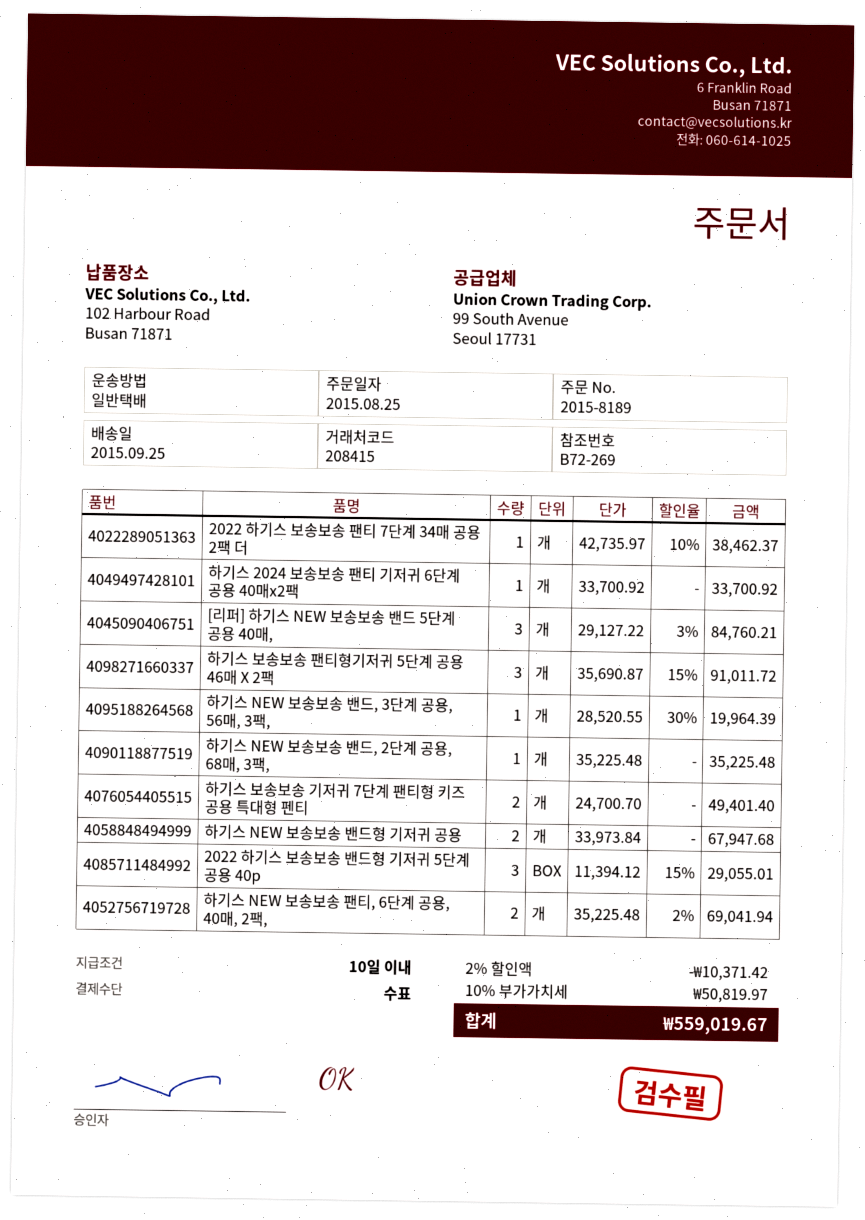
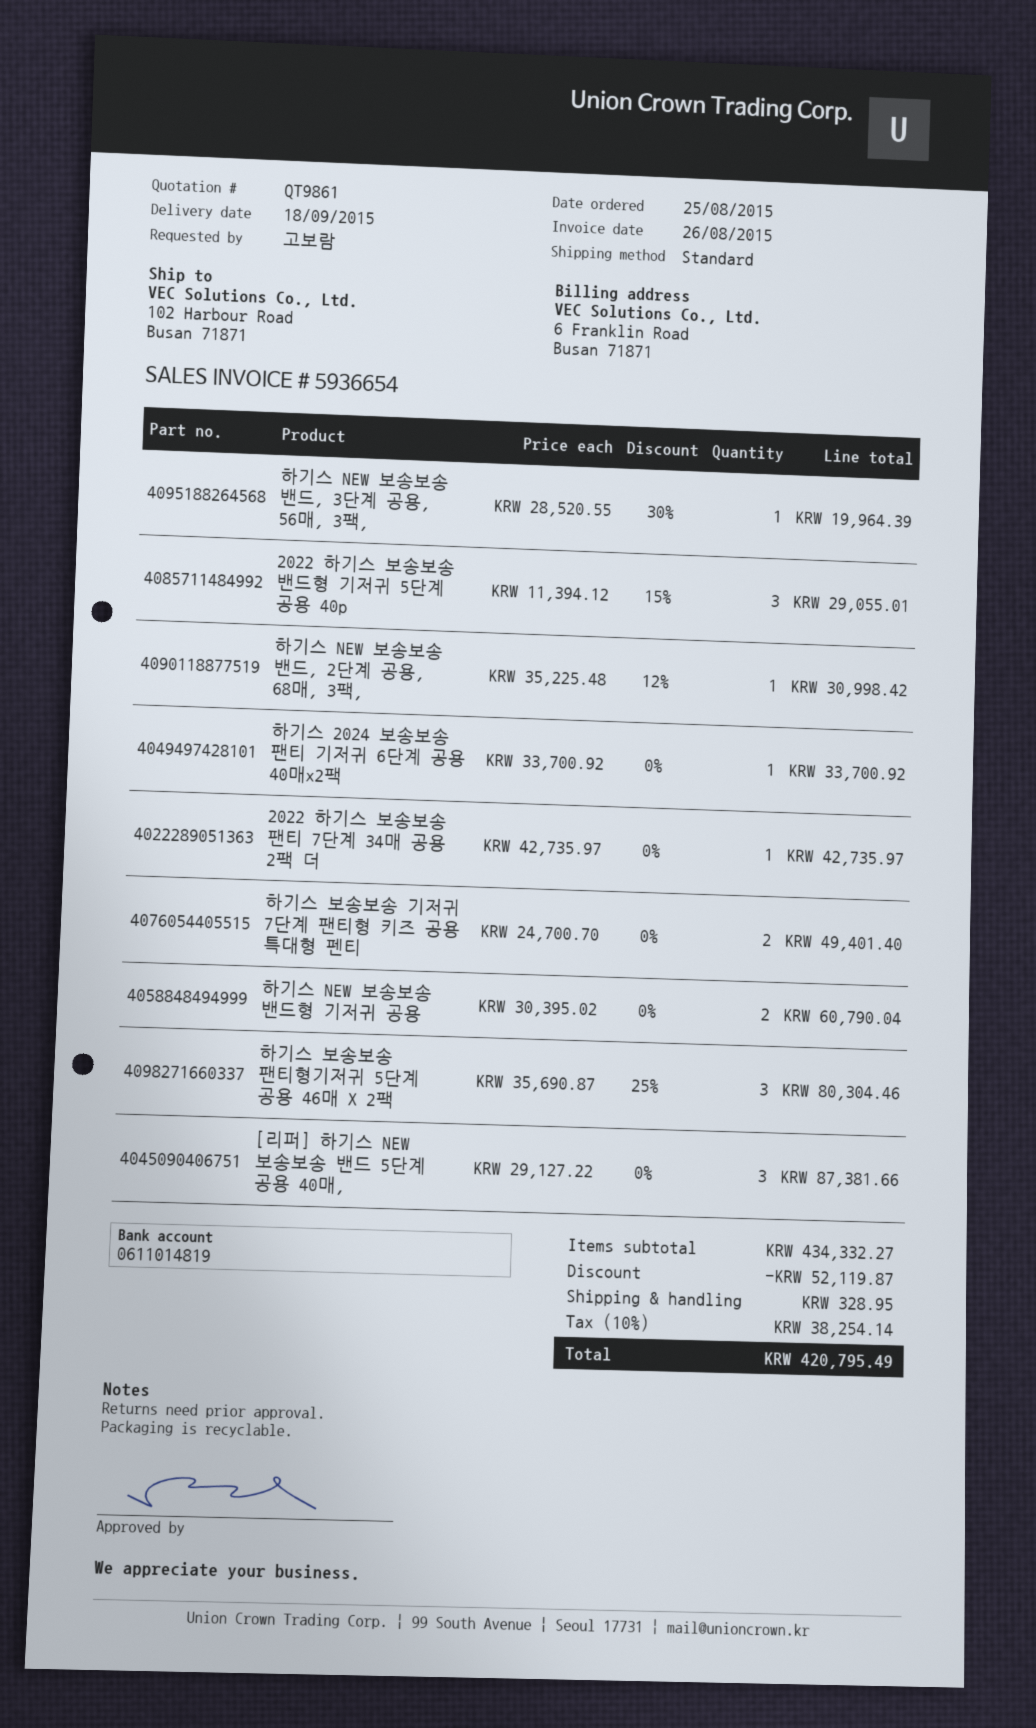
delivery date: 2015-09-25 -> 2015-09-18
2022 하기스 보송보송 팬티 7단계 34매 공용 2팩 더: 1 x 42735.97 - 10% = 38462.37 -> 1 x 42735.97 = 42735.97
[리퍼] 하기스 NEW 보송보송 밴드 5단계 공용 40매,: 3 x 29127.22 - 3% = 84760.21 -> 3 x 29127.22 = 87381.66
하기스 보송보송 팬티형기저귀 5단계 공용 46매 X 2팩: 3 x 35690.87 - 15% = 91011.72 -> 3 x 35690.87 - 25% = 80304.46
하기스 NEW 보송보송 밴드, 2단계 공용, 68매, 3팩,: 1 x 35225.48 = 35225.48 -> 1 x 35225.48 - 12% = 30998.42
하기스 NEW 보송보송 밴드형 기저귀 공용: 2 x 33973.84 = 67947.68 -> 2 x 30395.02 = 60790.04
하기스 NEW 보송보송 팬티, 6단계 공용, 40매, 2팩,: 2 x 35225.48 - 2% = 69041.94 -> none
discount: 10371.42 -> 52119.87
shipping: none -> 328.95
tax: 10% = 50819.97 -> 10% = 38254.14
total: 559019.67 -> 420795.49

